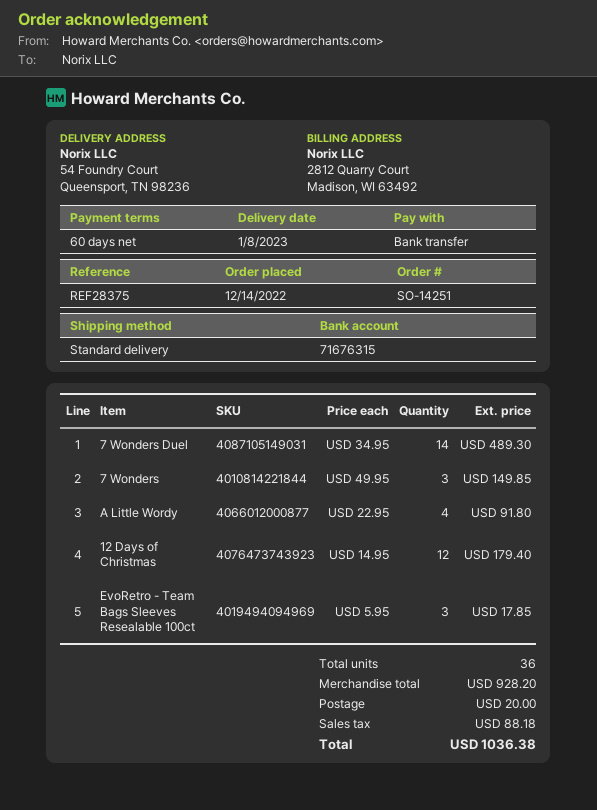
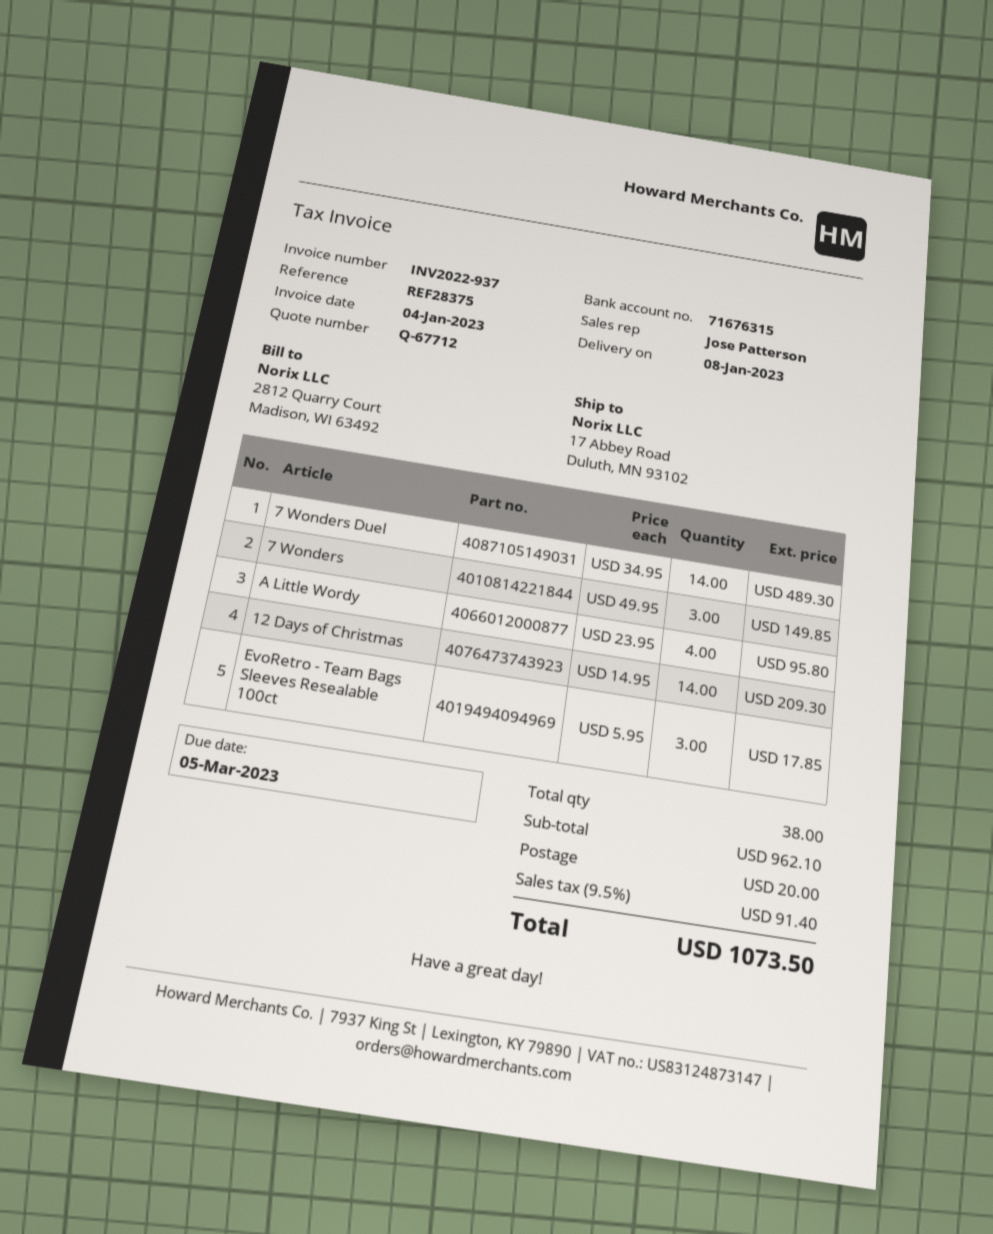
ship to: 54 Foundry Court, Queensport, TN 98236 -> 17 Abbey Road, Duluth, MN 93102
A Little Wordy: 4 x 22.95 = 91.80 -> 4 x 23.95 = 95.80
12 Days of Christmas: 12 x 14.95 = 179.40 -> 14 x 14.95 = 209.30
total quantity: 36 -> 38
subtotal: 928.20 -> 962.10
tax: 88.18 -> 91.40
total: 1036.38 -> 1073.50

